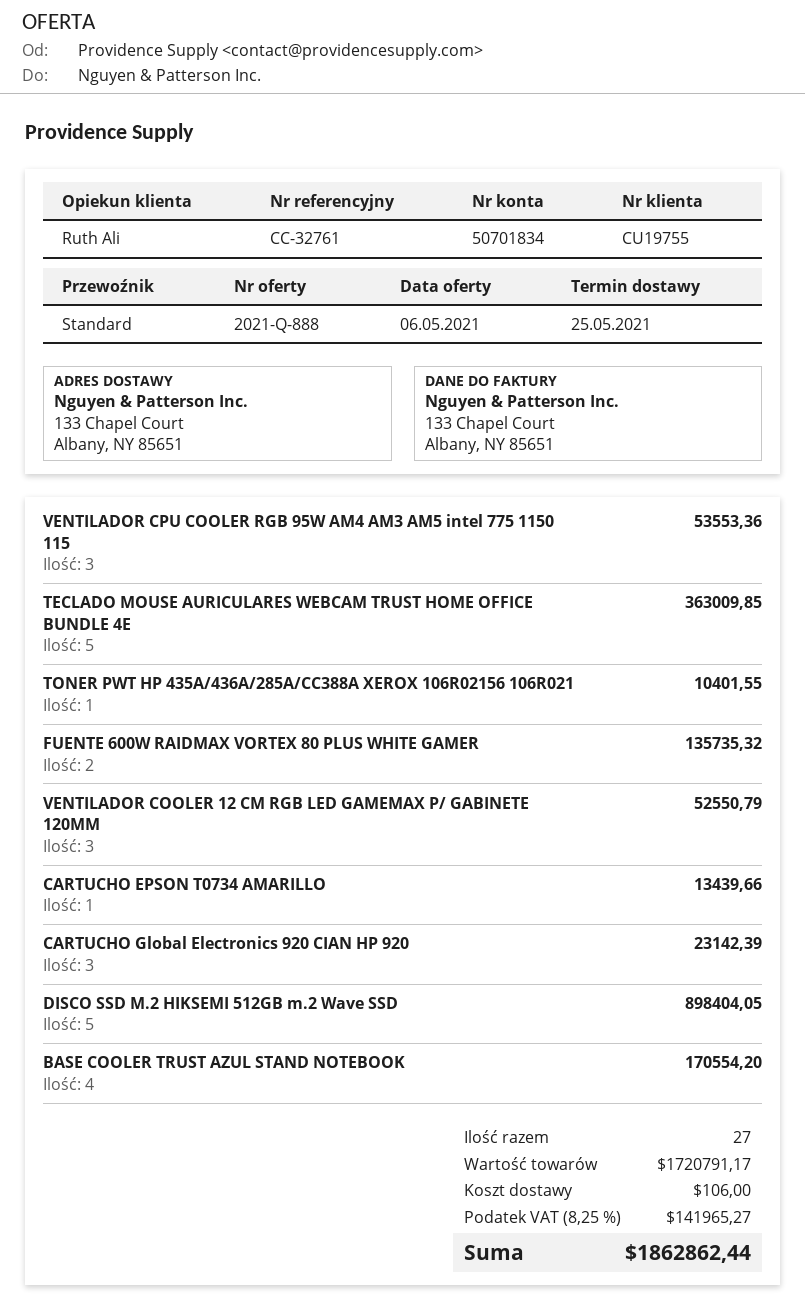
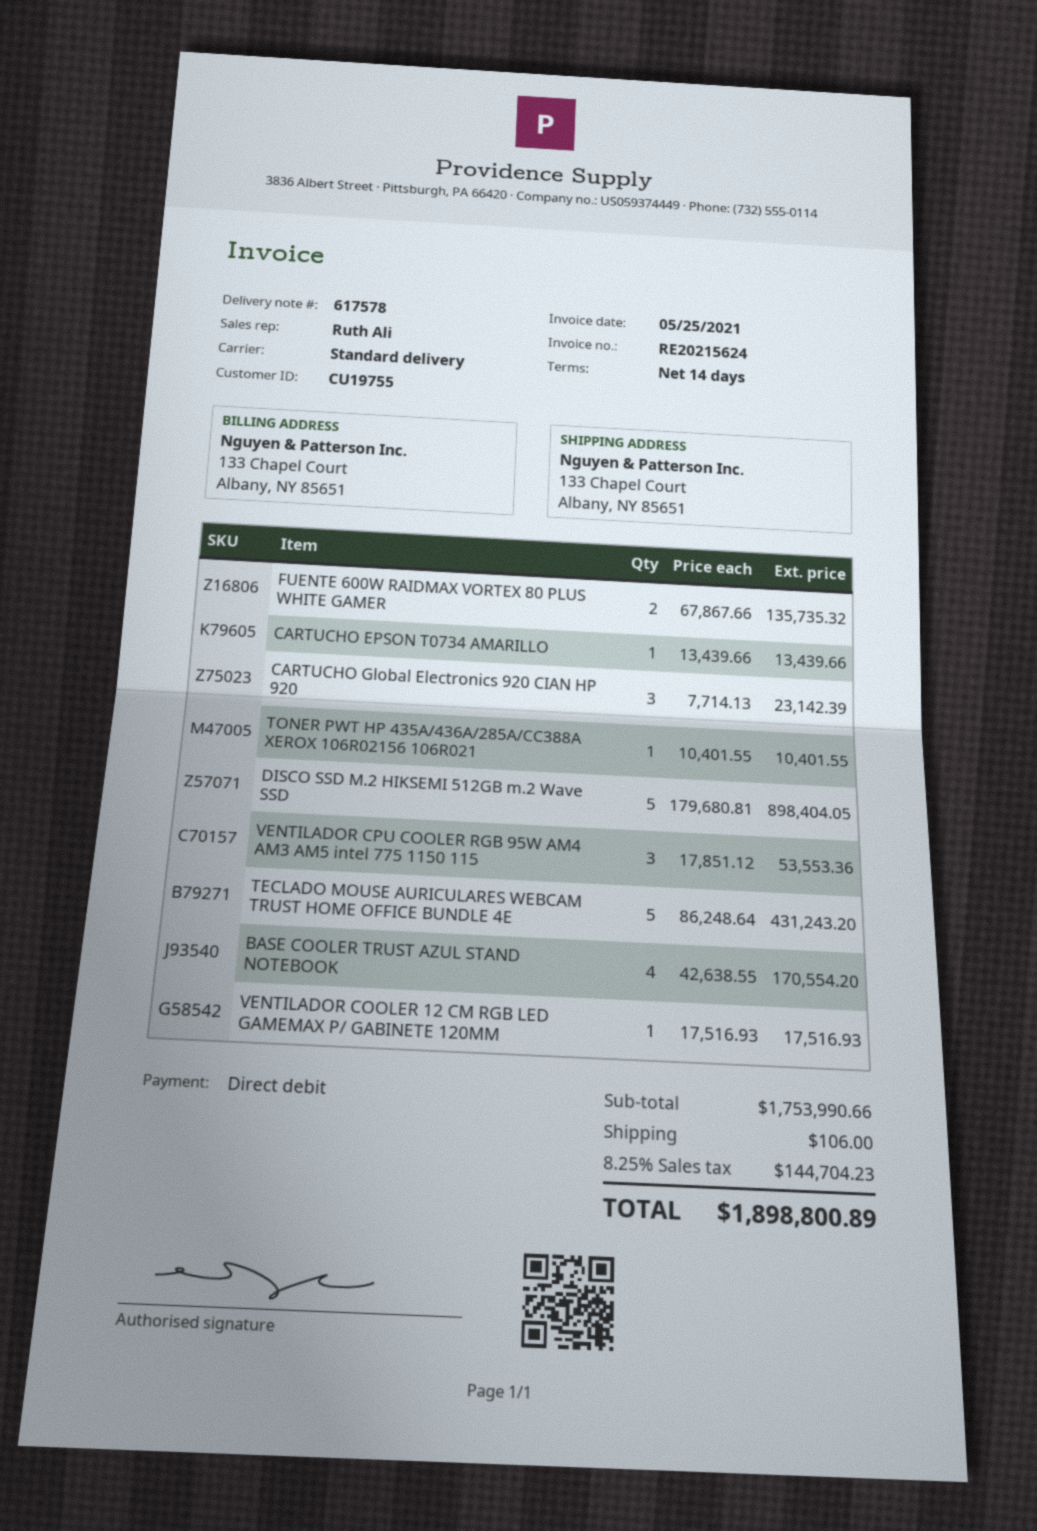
TECLADO MOUSE AURICULARES WEBCAM TRUST HOME OFFICE BUNDLE 4E: 5 for 363009.85 -> 5 for 431243.20
VENTILADOR COOLER 12 CM RGB LED GAMEMAX P/ GABINETE 120MM: 3 for 52550.79 -> 1 for 17516.93
subtotal: 1720791.17 -> 1753990.66
tax: 8.25% = 141965.27 -> 8.25% = 144704.23
total: 1862862.44 -> 1898800.89

